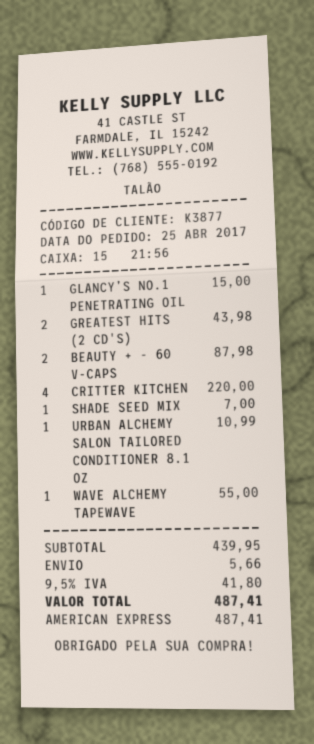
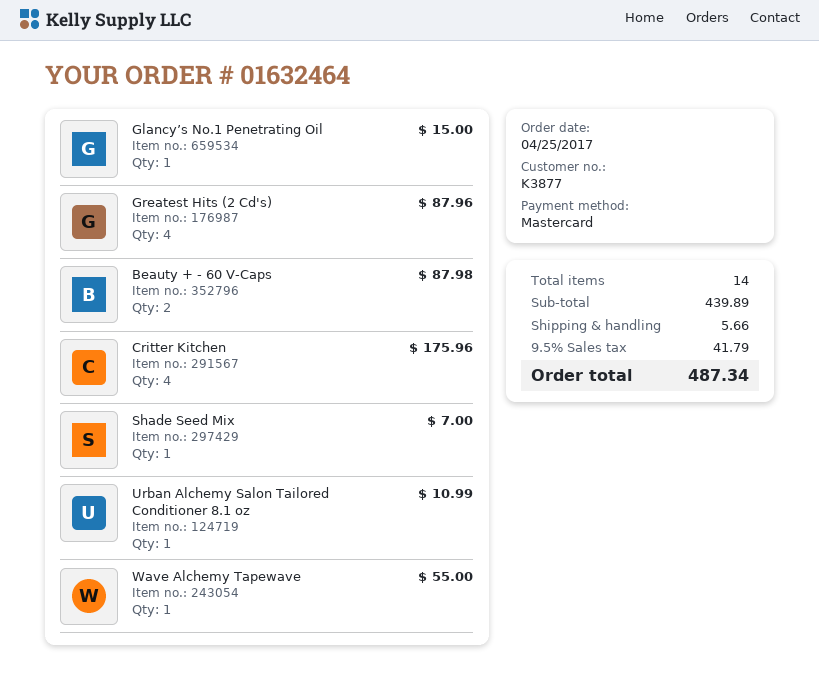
payment method: American Express -> Mastercard
GREATEST HITS (2 CD'S): 2 for 43.98 -> 4 for 87.96
CRITTER KITCHEN: 4 for 220.00 -> 4 for 175.96
subtotal: 439.95 -> 439.89
tax: 9.5% = 41.80 -> 9.5% = 41.79
total: 487.41 -> 487.34

